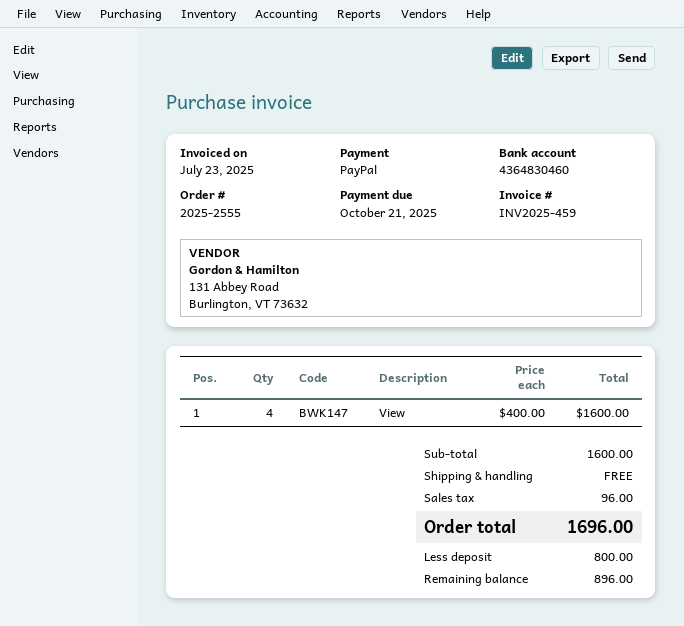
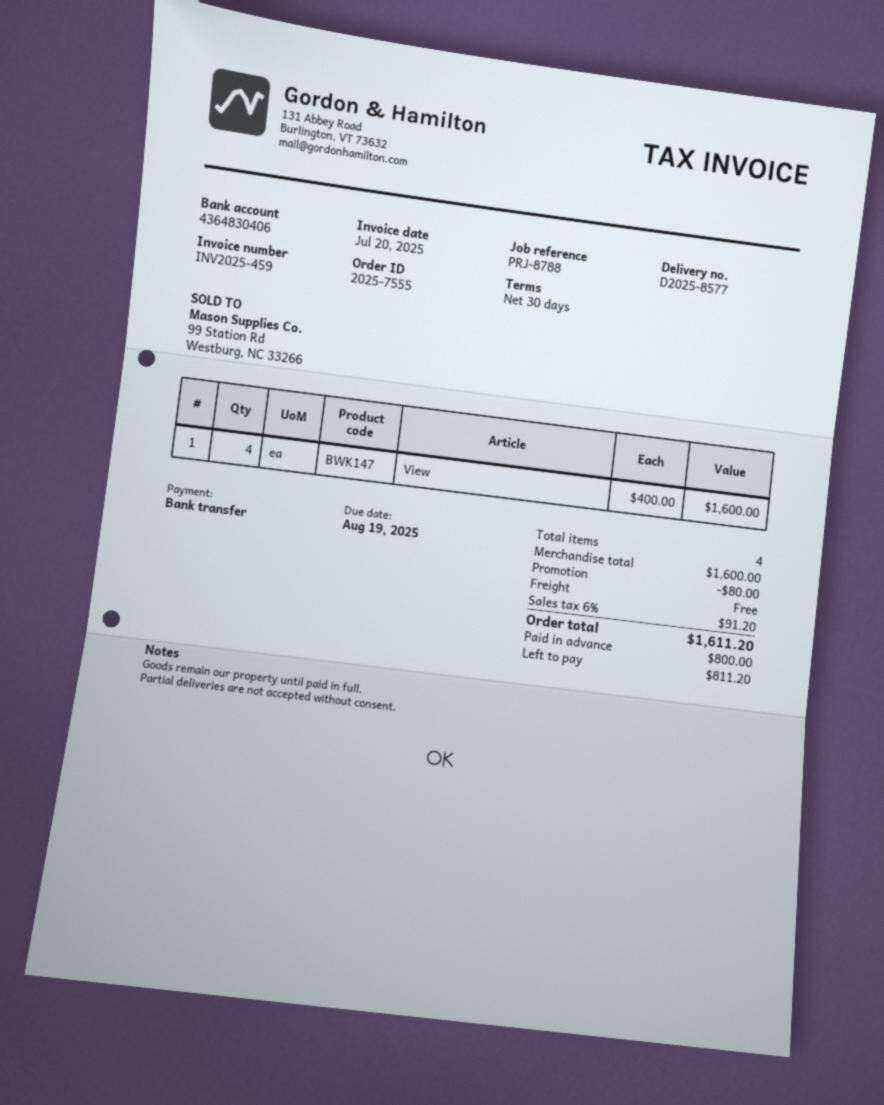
order number: 2025-2555 -> 2025-7555
invoice date: 2025-07-23 -> 2025-07-20
due date: 2025-10-21 -> 2025-08-19
payment method: PayPal -> bank transfer
bank account: 4364830460 -> 4364830406
discount: none -> 80.00
tax: 96.00 -> 91.20
total: 1696.00 -> 1611.20
balance: 896.00 -> 811.20

